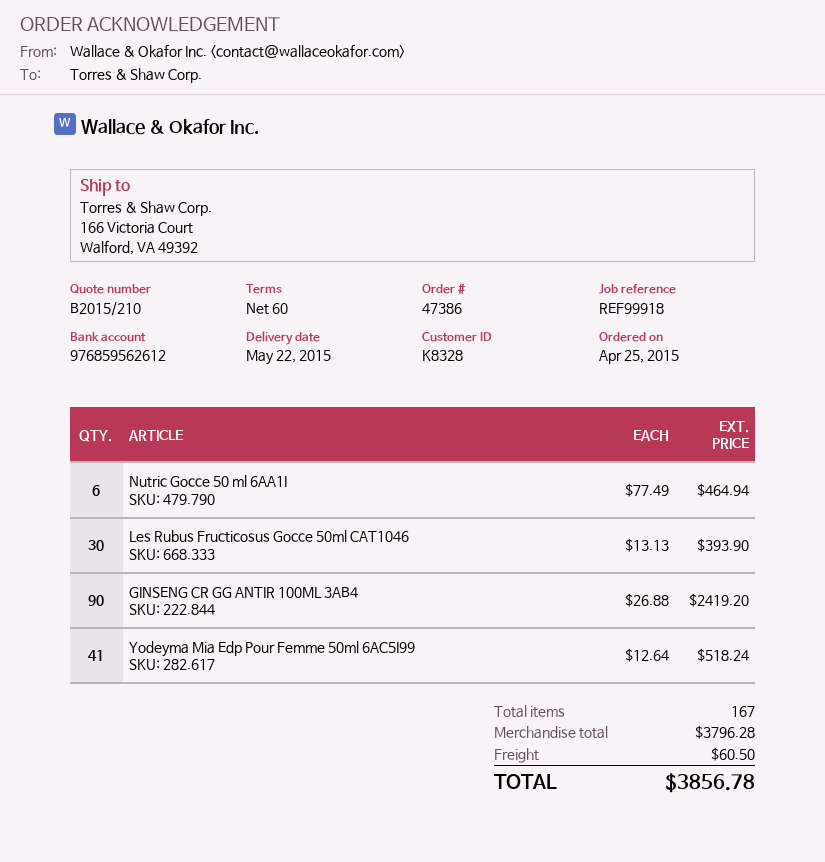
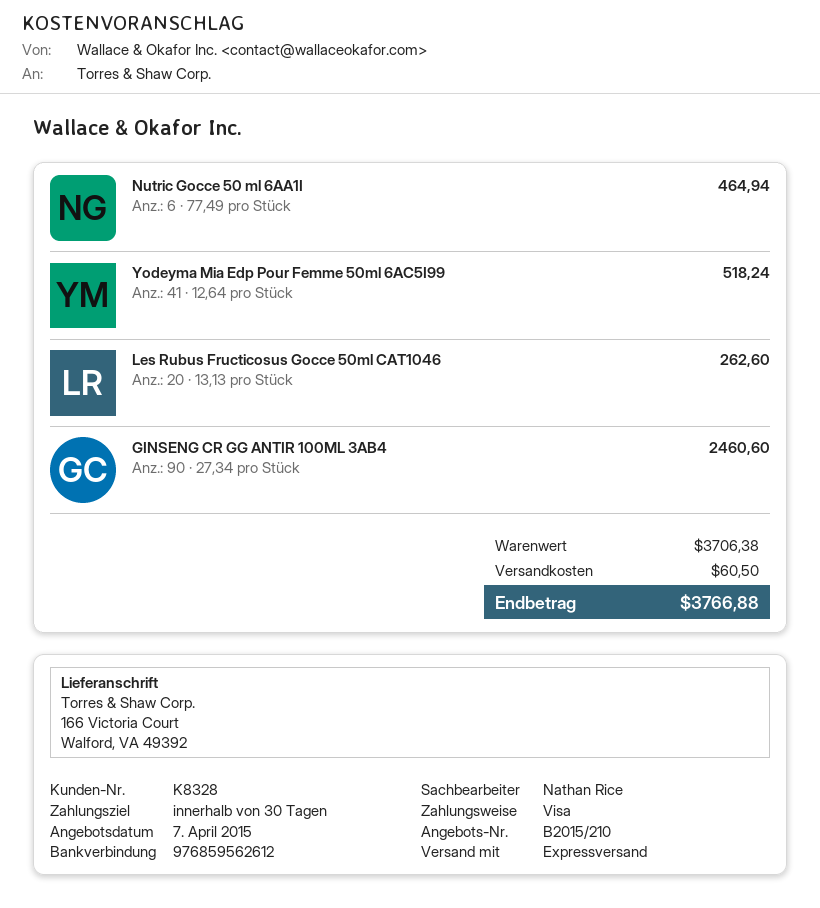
payment terms: 60 days -> 30 days
Les Rubus Fructicosus Gocce 50ml CAT1046: 30 x 13.13 = 393.90 -> 20 x 13.13 = 262.60
GINSENG CR GG ANTIR 100ML 3AB4: 90 x 26.88 = 2419.20 -> 90 x 27.34 = 2460.60
subtotal: 3796.28 -> 3706.38
total: 3856.78 -> 3766.88

